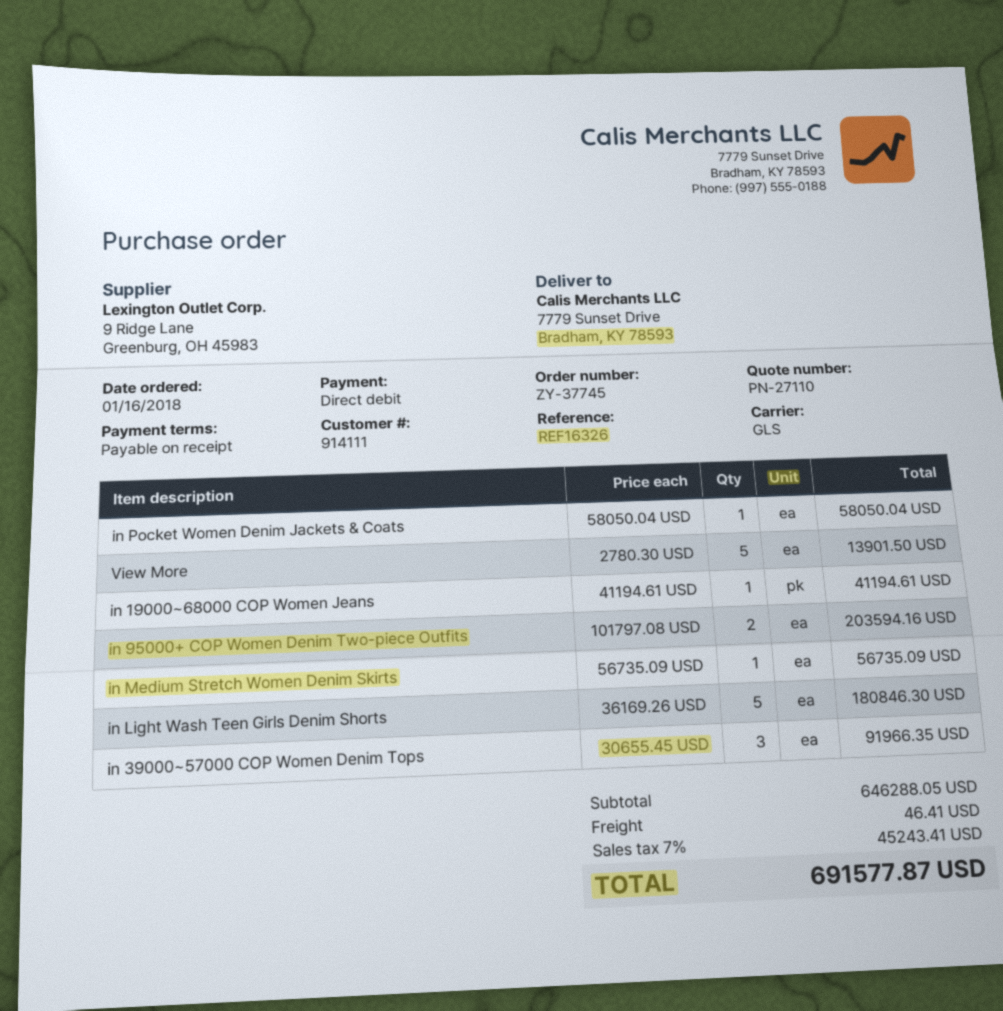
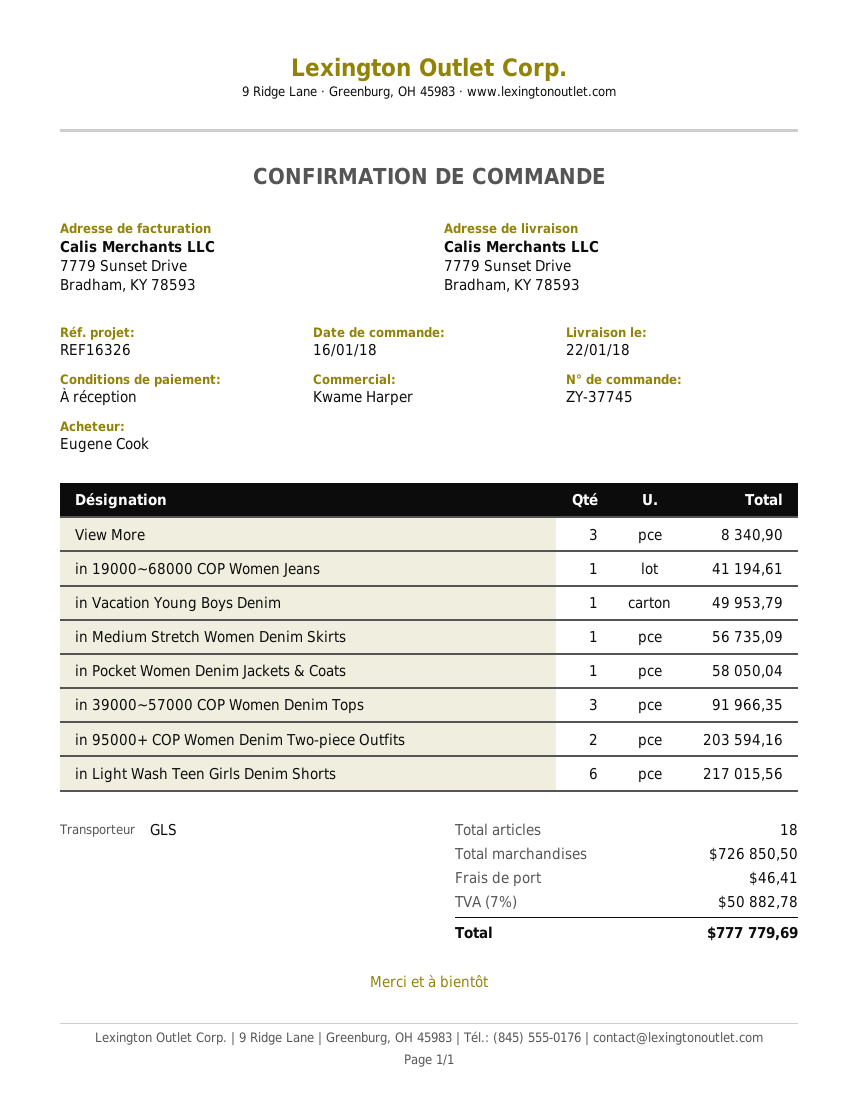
View More: 5 for 13901.50 -> 3 for 8340.90
in Light Wash Teen Girls Denim Shorts: 5 for 180846.30 -> 6 for 217015.56
in Vacation Young Boys Denim: none -> 1 for 49953.79
subtotal: 646288.05 -> 726850.50
tax: 7% = 45243.41 -> 7% = 50882.78
total: 691577.87 -> 777779.69

